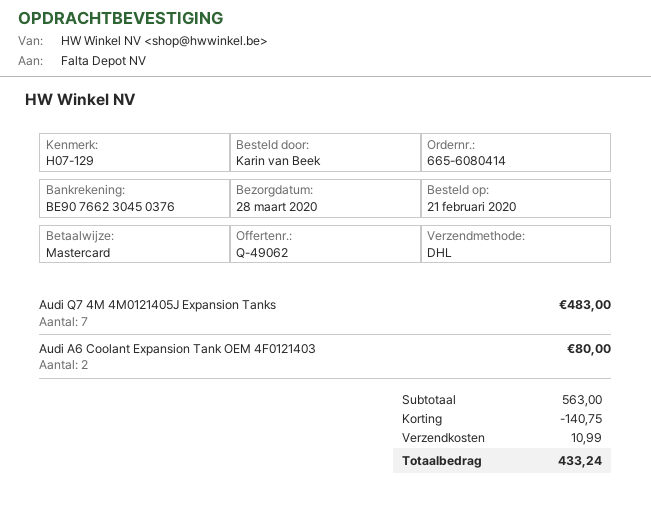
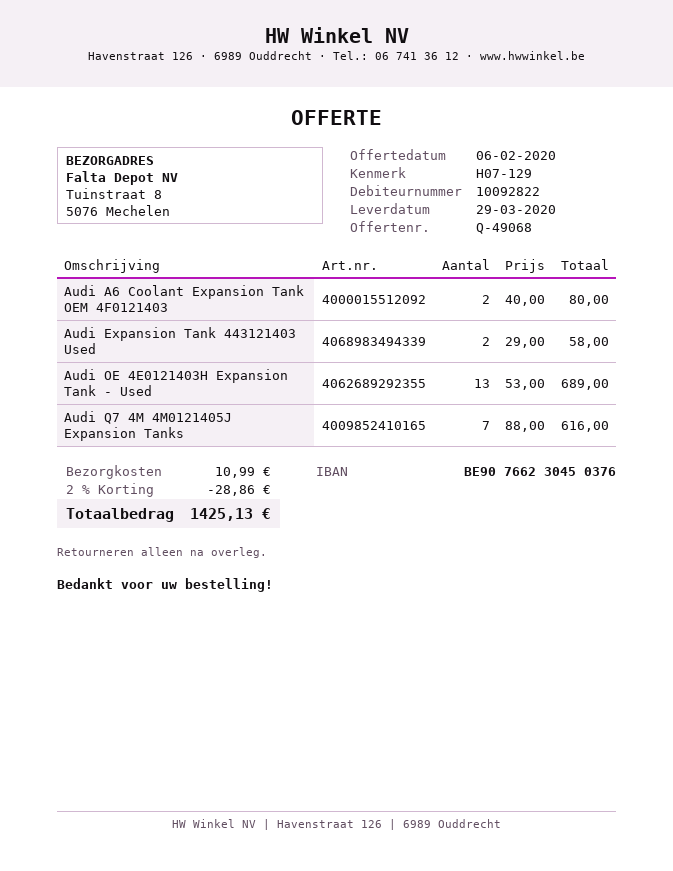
quote number: Q-49062 -> Q-49068
delivery date: 2020-03-28 -> 2020-03-29
Audi Q7 4M 4M0121405J Expansion Tanks: 7 for 483.00 -> 7 for 616.00
Audi Expansion Tank 443121403 Used: none -> 2 for 58.00
Audi OE 4E0121403H Expansion Tank - Used: none -> 13 for 689.00
discount: 140.75 -> 28.86
total: 433.24 -> 1425.13

